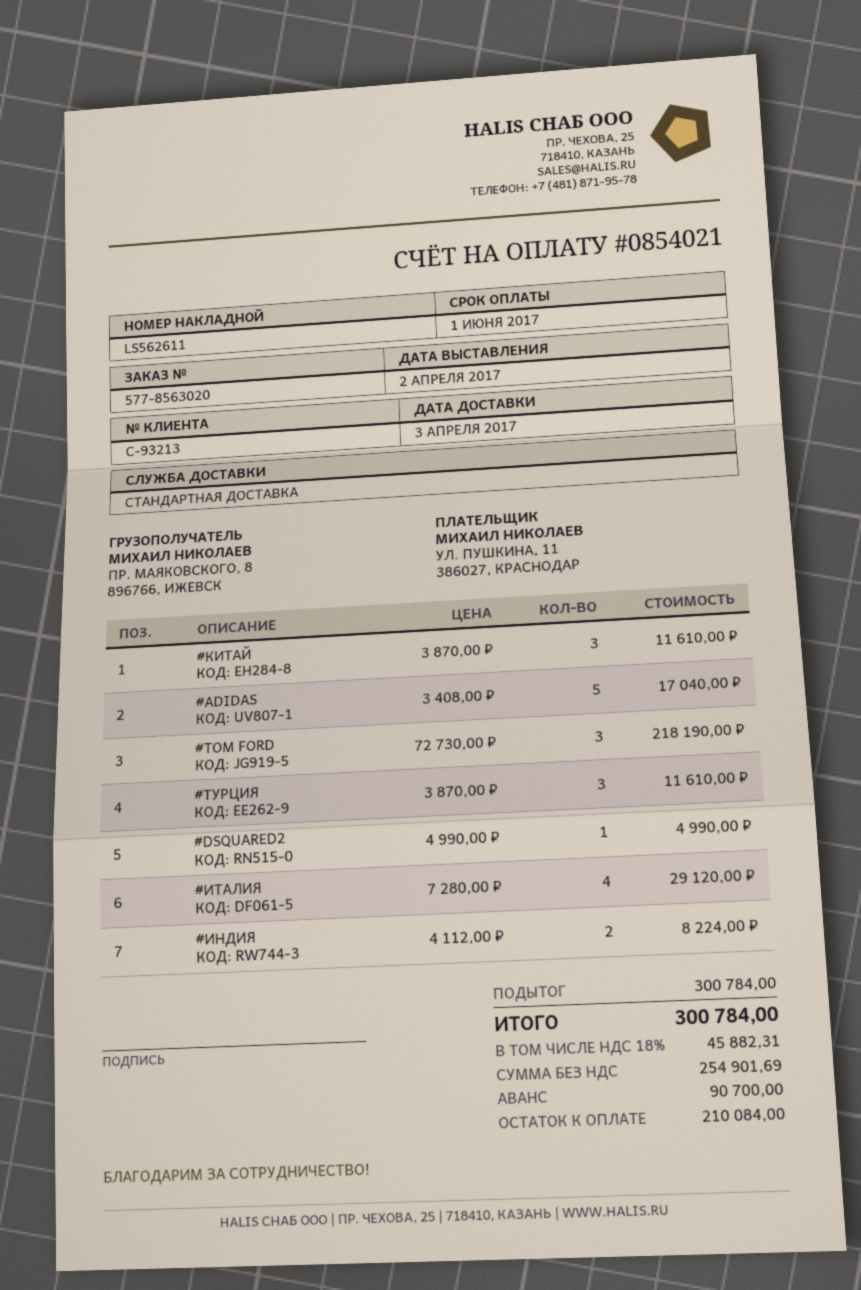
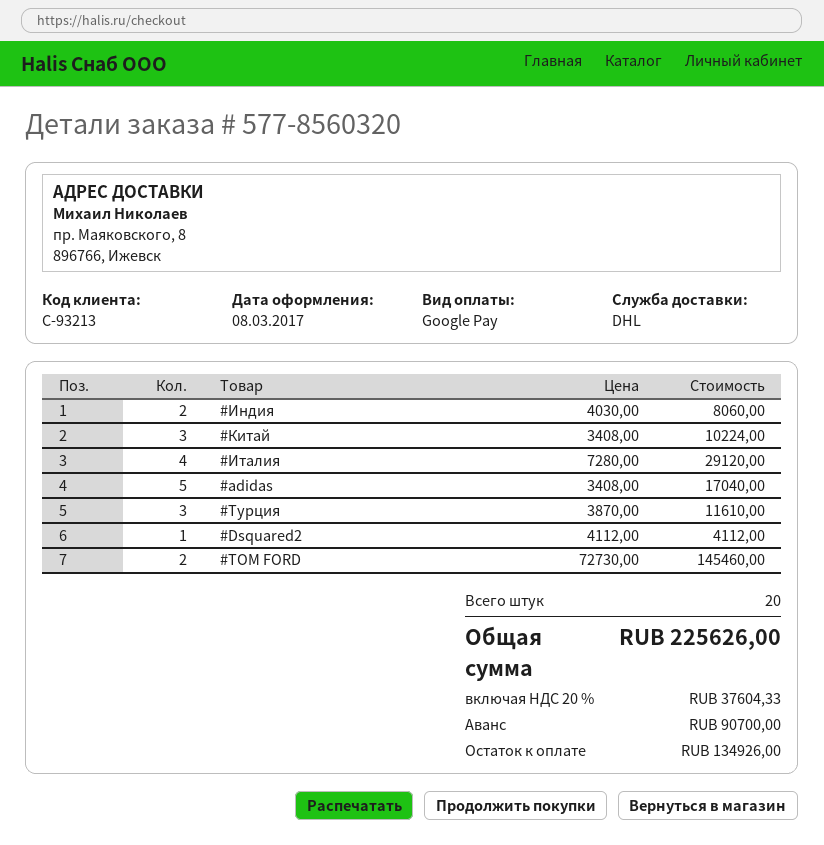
order number: 577-8563020 -> 577-8560320
shipping method: standard -> DHL
#КИТАЙ: 3 x 3870.00 = 11610.00 -> 3 x 3408.00 = 10224.00
#TOM FORD: 3 x 72730.00 = 218190.00 -> 2 x 72730.00 = 145460.00
#DSQUARED2: 1 x 4990.00 = 4990.00 -> 1 x 4112.00 = 4112.00
#ИНДИЯ: 2 x 4112.00 = 8224.00 -> 2 x 4030.00 = 8060.00
tax: 18% = 45882.31 -> 20% = 37604.33
total: 300784.00 -> 225626.00
balance: 210084.00 -> 134926.00

